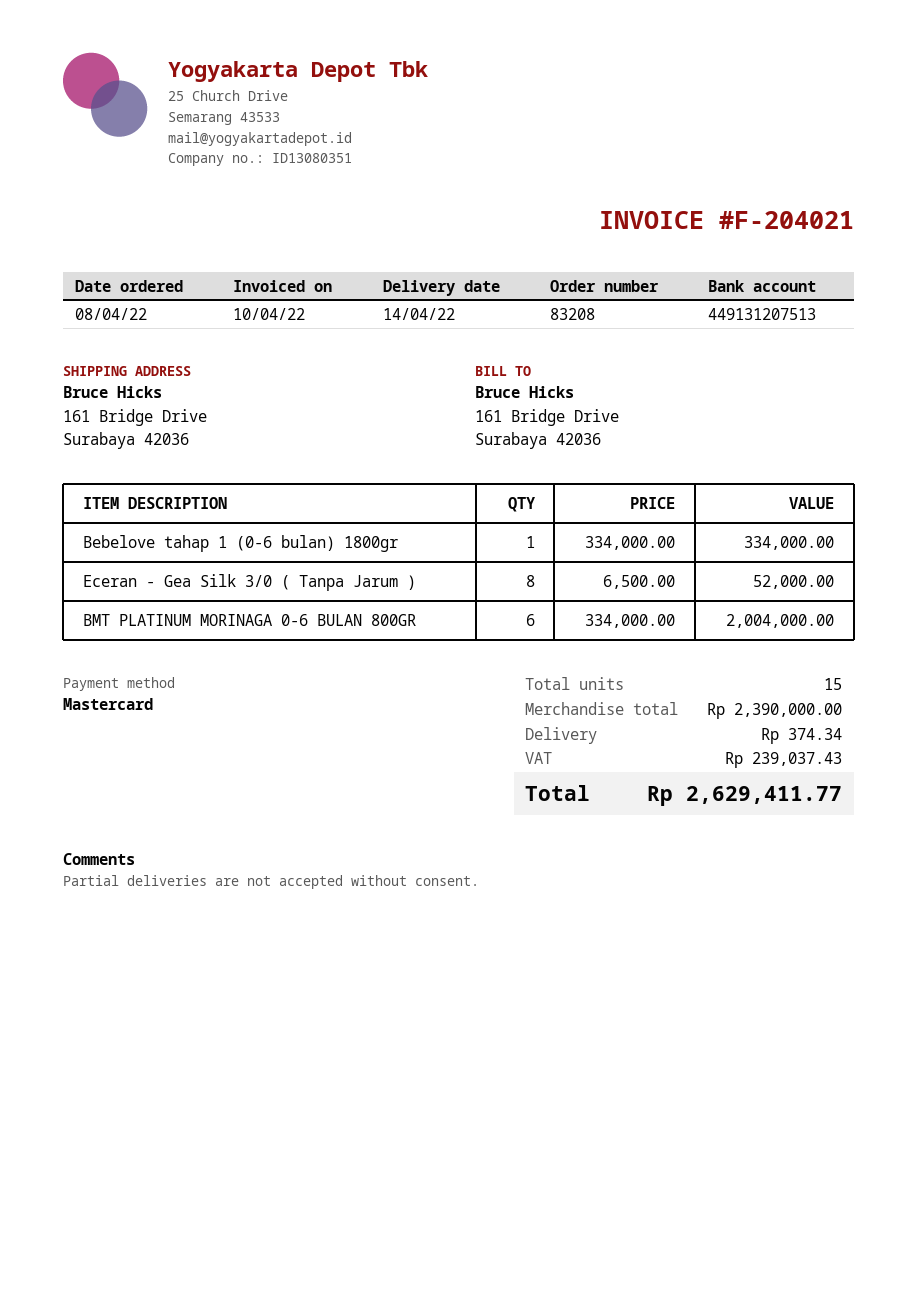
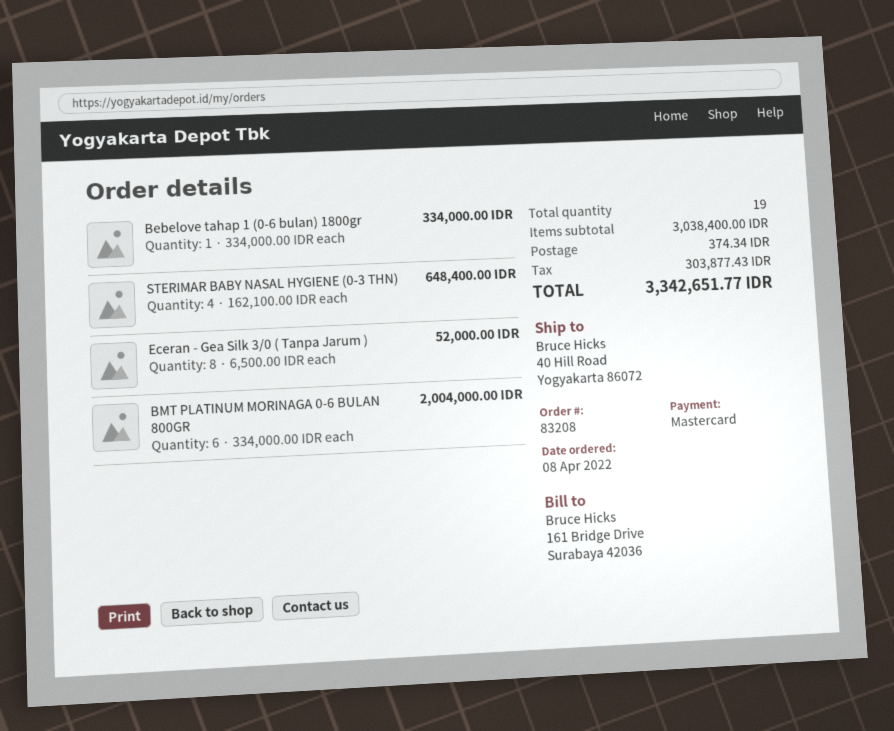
ship to: 161 Bridge Drive, Surabaya 42036 -> 40 Hill Road, Yogyakarta 86072
STERIMAR BABY NASAL HYGIENE (0-3 THN): none -> 4 x 162100.00 = 648400.00
total quantity: 15 -> 19
subtotal: 2390000.00 -> 3038400.00
tax: 239037.43 -> 303877.43
total: 2629411.77 -> 3342651.77

